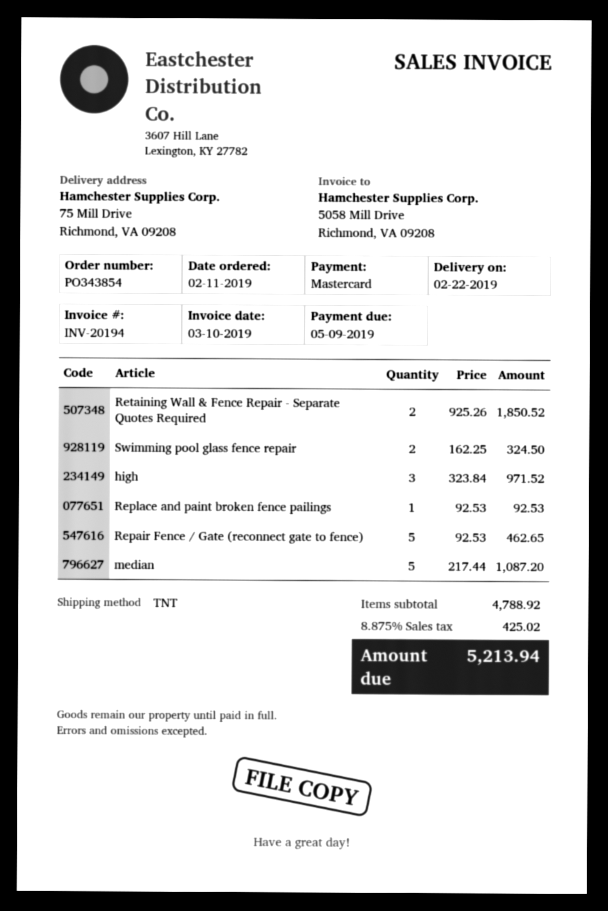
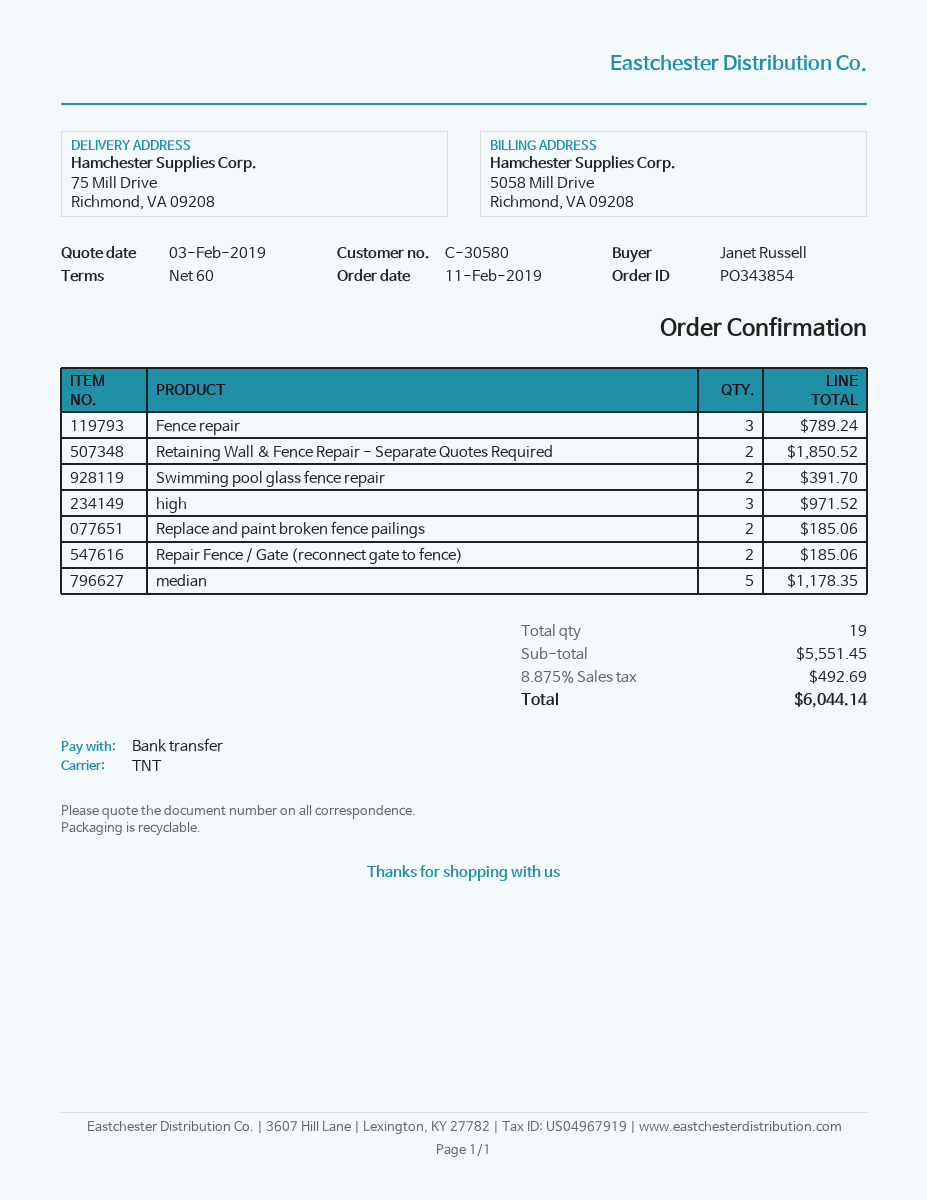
payment method: Mastercard -> bank transfer
Swimming pool glass fence repair: 2 for 324.50 -> 2 for 391.70
Replace and paint broken fence pailings: 1 for 92.53 -> 2 for 185.06
Repair Fence / Gate (reconnect gate to fence): 5 for 462.65 -> 2 for 185.06
median: 5 for 1087.20 -> 5 for 1178.35
Fence repair: none -> 3 for 789.24
subtotal: 4788.92 -> 5551.45
tax: 8.875% = 425.02 -> 8.875% = 492.69
total: 5213.94 -> 6044.14

